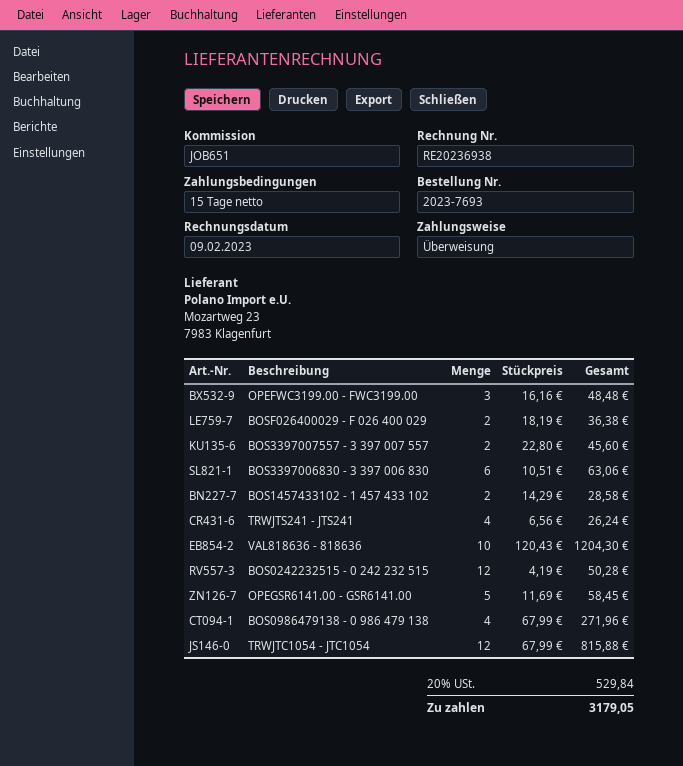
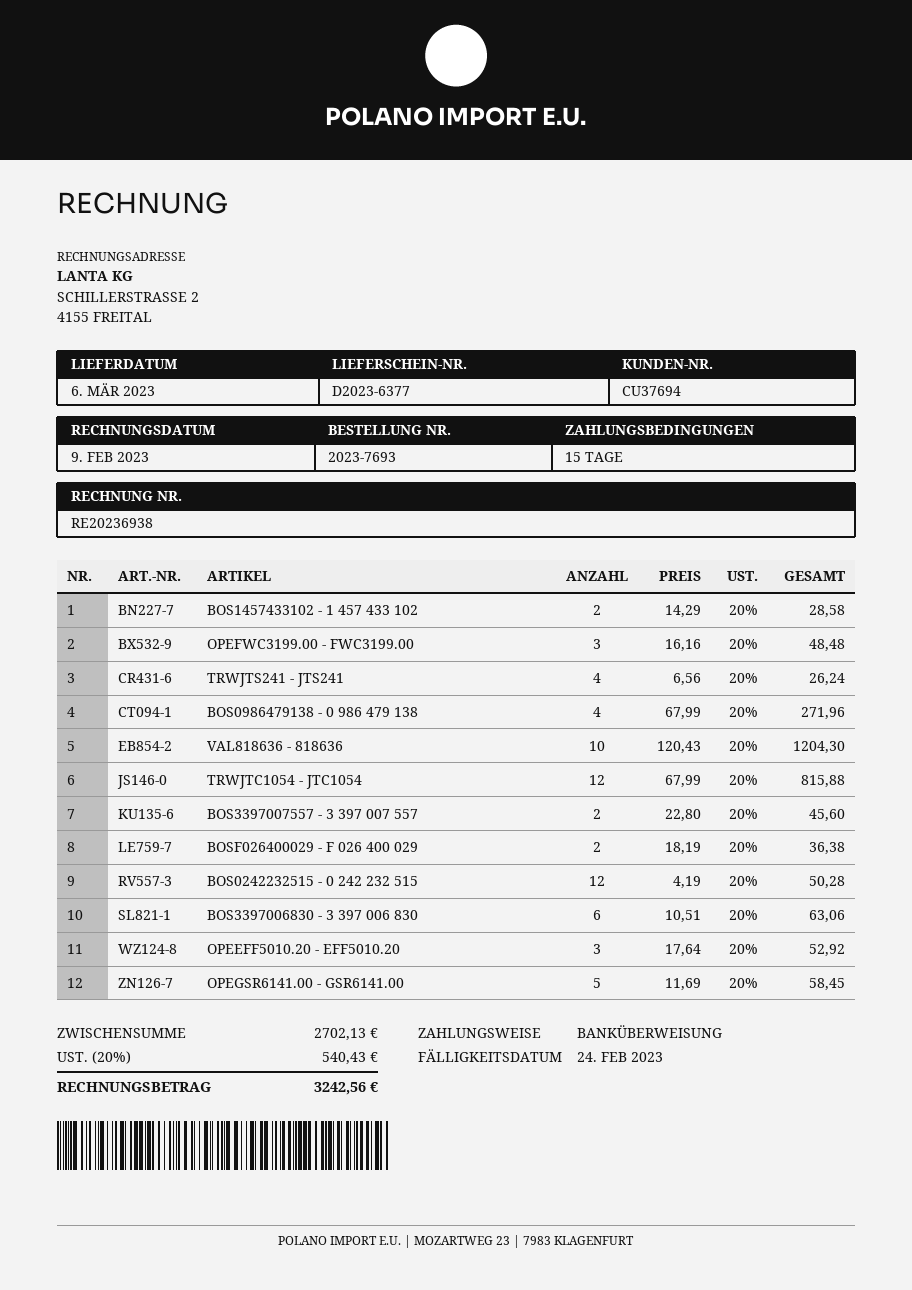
OPEEFF5010.20 - EFF5010.20: none -> 3 x 17.64 = 52.92
tax: 20% = 529.84 -> 20% = 540.43
total: 3179.05 -> 3242.56

